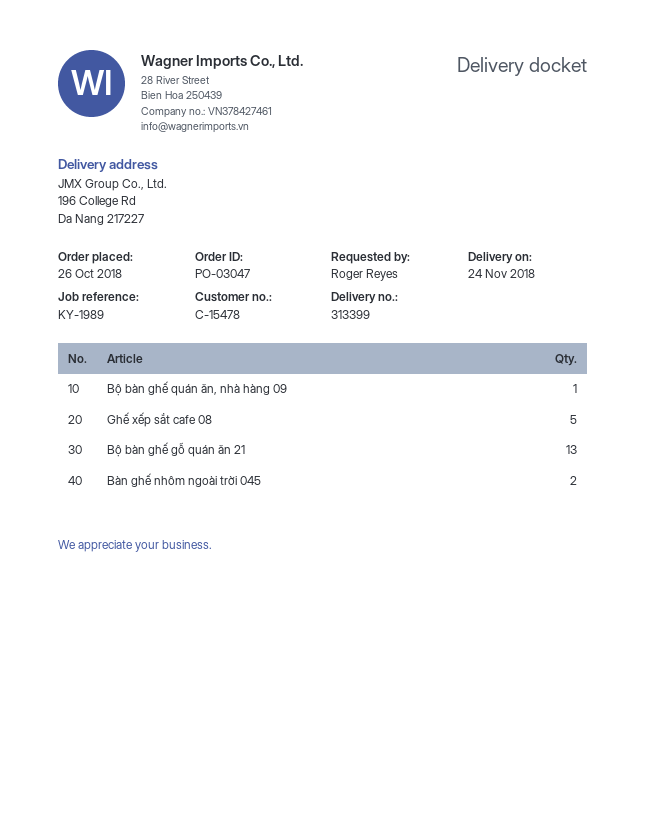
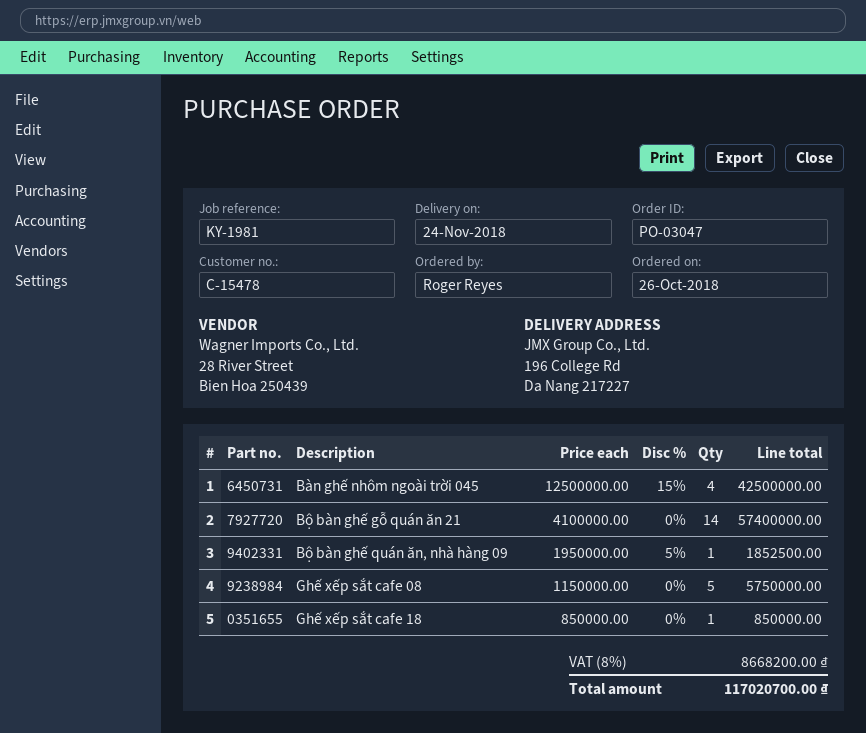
reference: KY-1989 -> KY-1981
Bộ bàn ghế gỗ quán ăn 21: 13 -> 14
Bàn ghế nhôm ngoài trời 045: 2 -> 4
Ghế xếp sắt cafe 18: none -> 1

